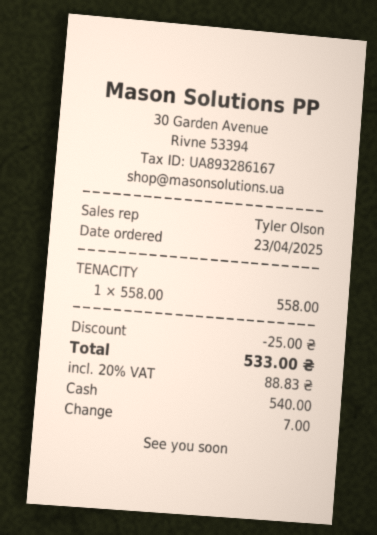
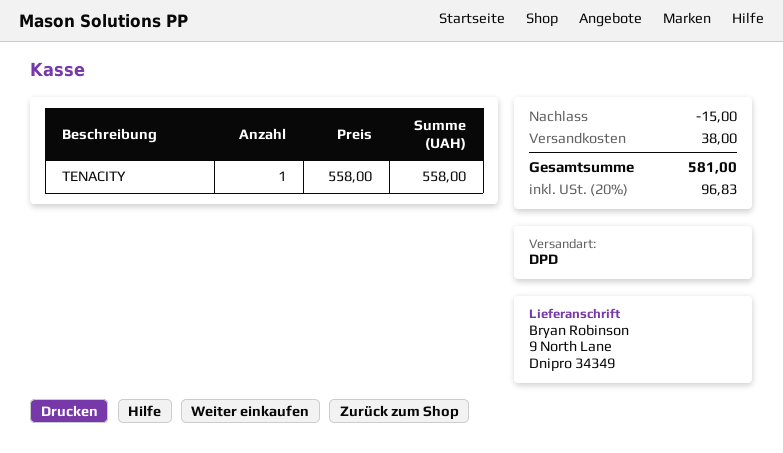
discount: 25.00 -> 15.00
shipping: none -> 38.00
tax: 20% = 88.83 -> 20% = 96.83
total: 533.00 -> 581.00

